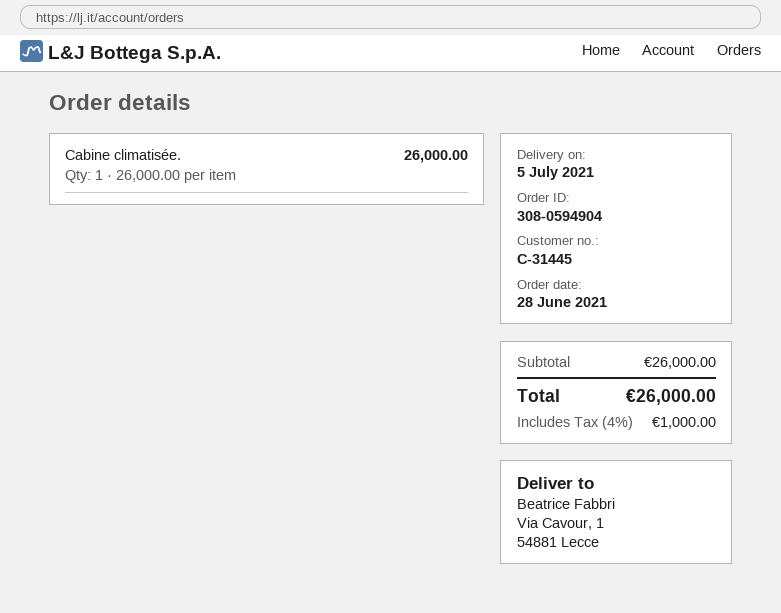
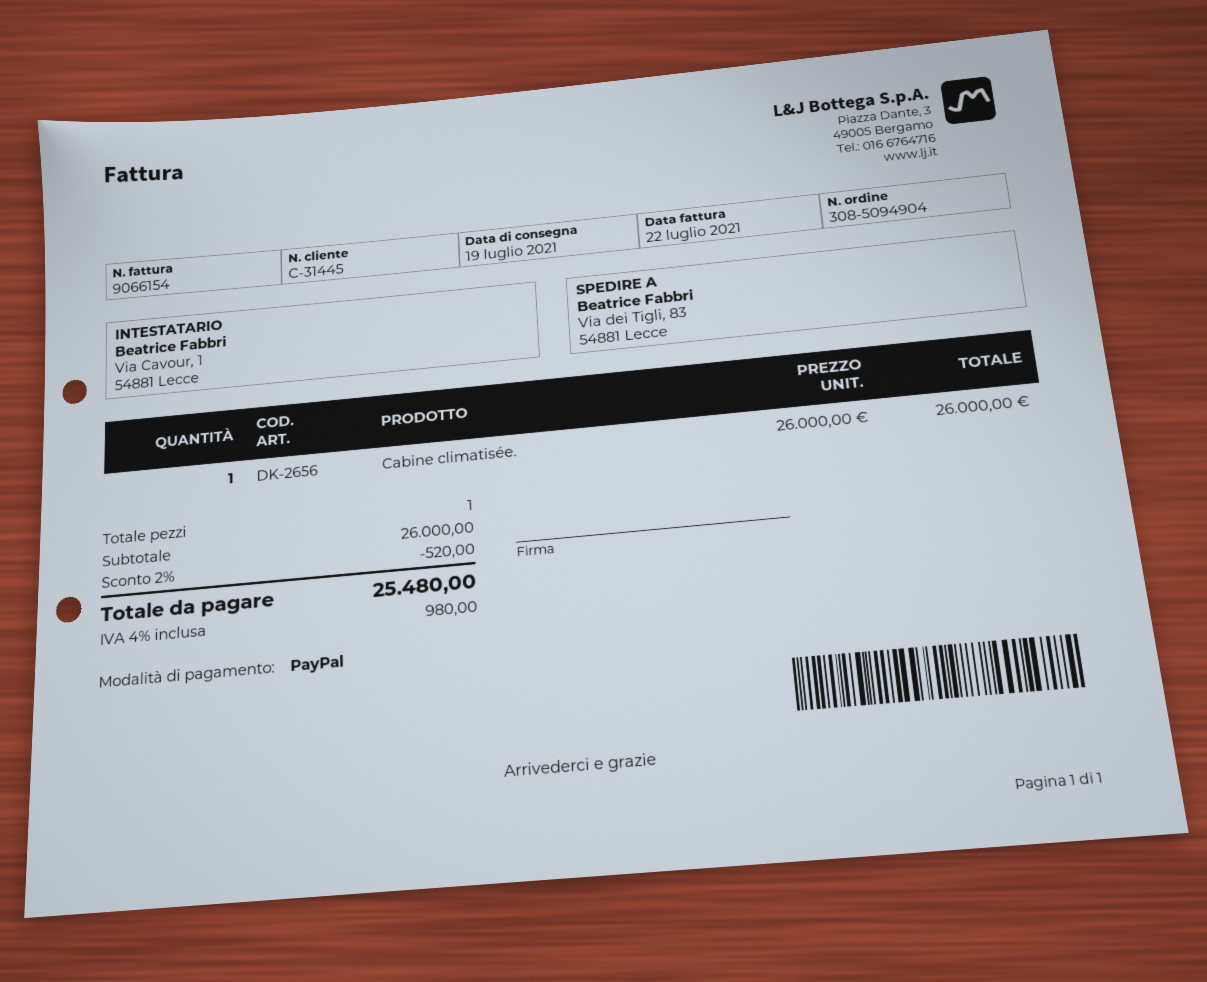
order number: 308-0594904 -> 308-5094904
delivery date: 2021-07-05 -> 2021-07-19
ship to: Via Cavour, 1, 54881 Lecce -> Via dei Tigli, 83, 54881 Lecce
discount: none -> 2% = 520.00
tax: 4% = 1000.00 -> 4% = 980.00
total: 26000.00 -> 25480.00

